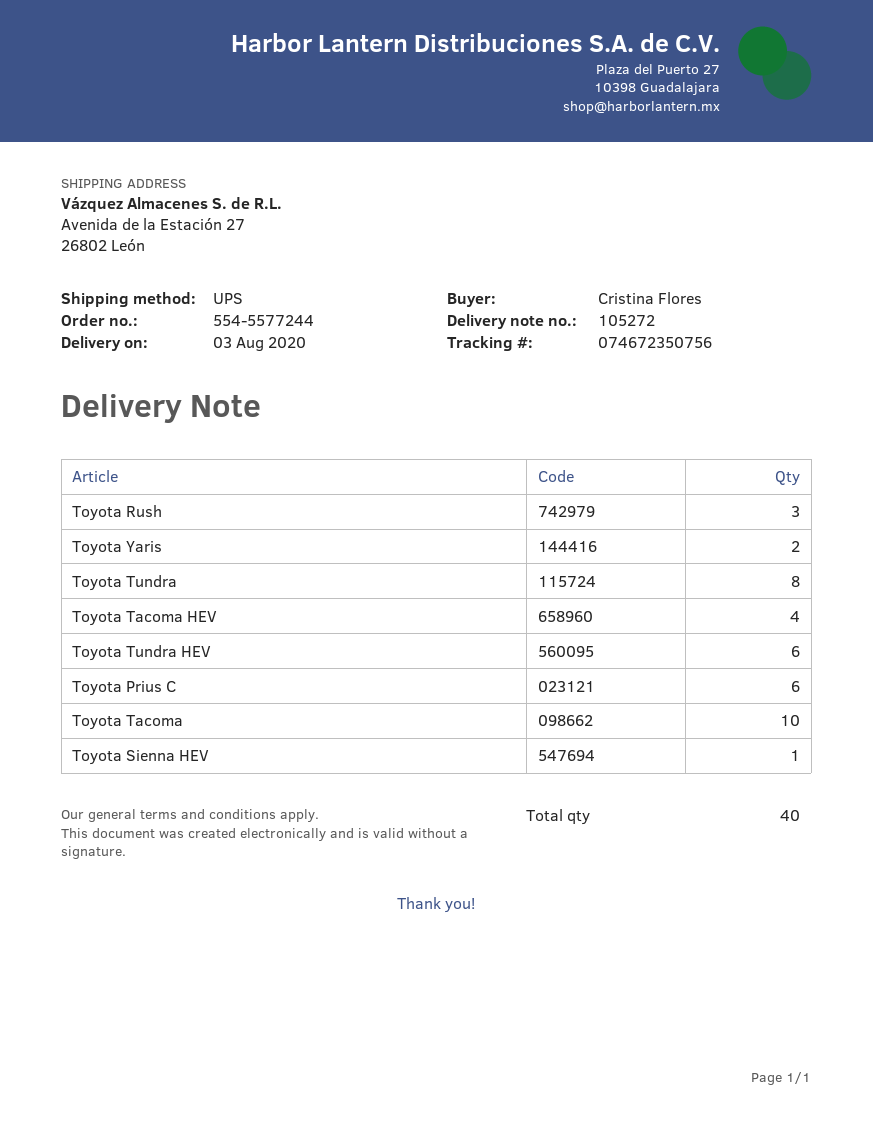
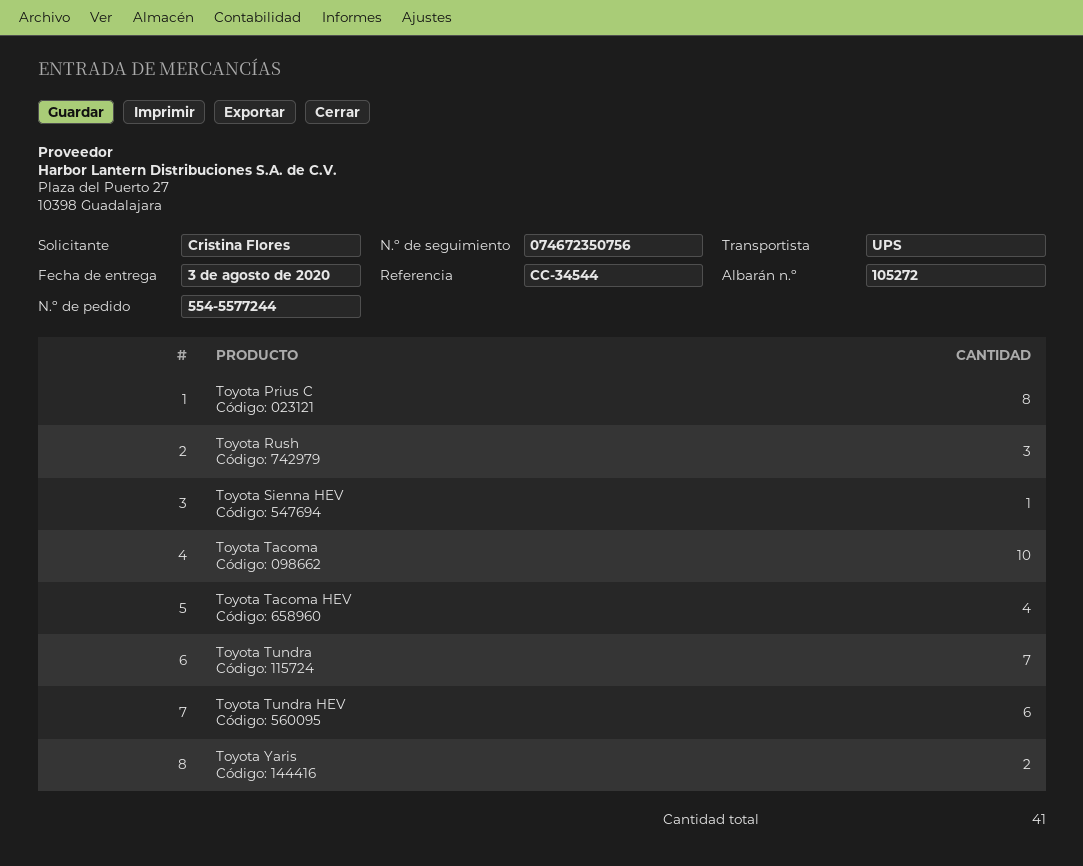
Toyota Tundra: 8 -> 7
Toyota Prius C: 6 -> 8
total quantity: 40 -> 41

